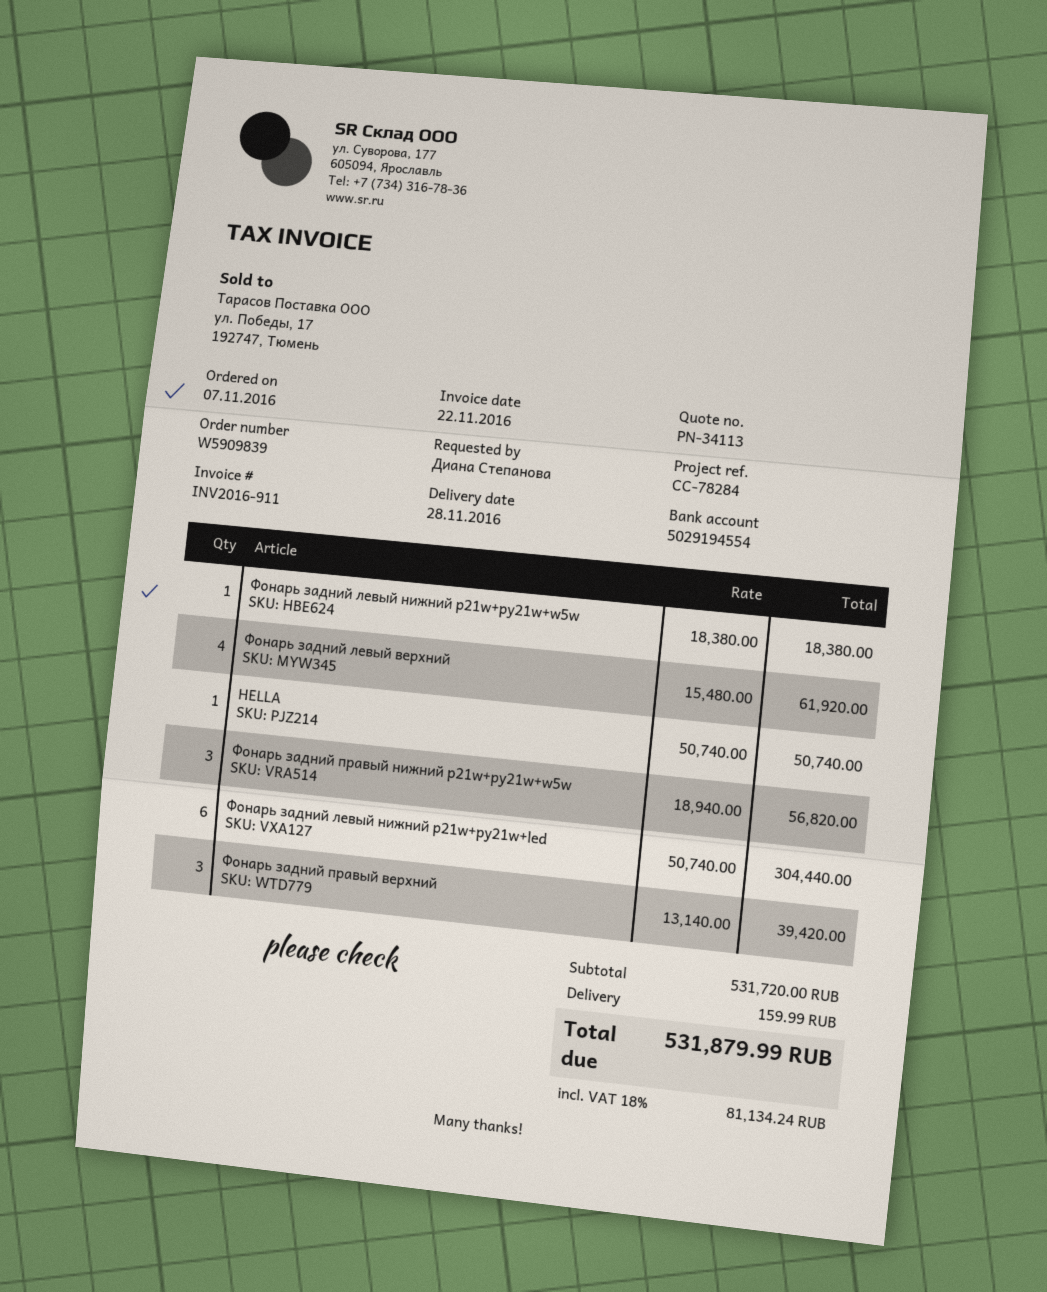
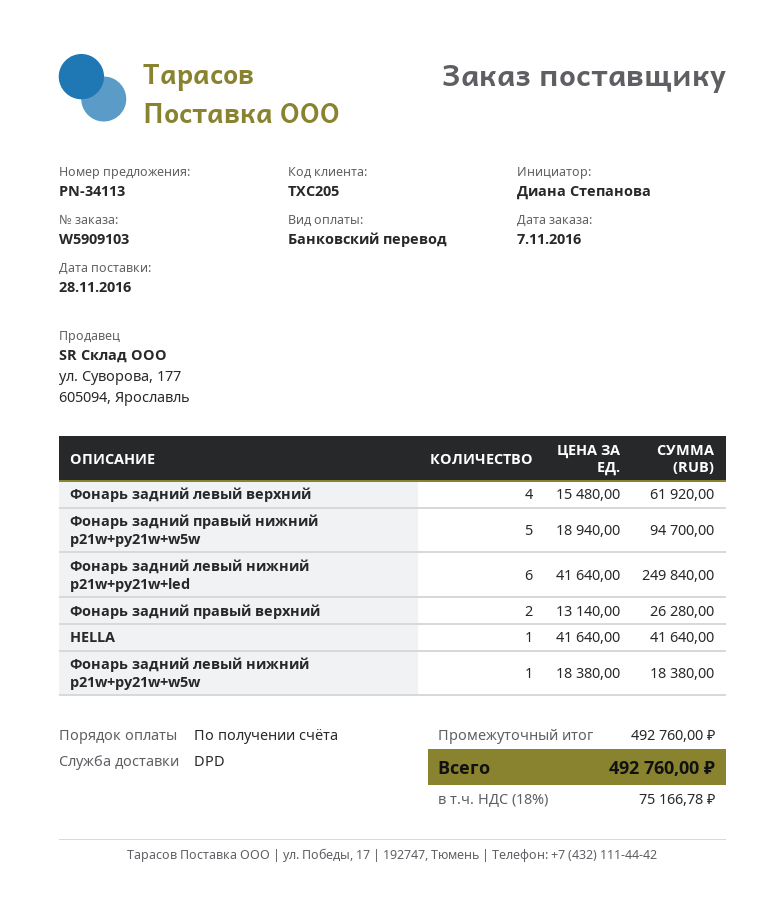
order number: W5909839 -> W5909103
HELLA: 1 x 50740.00 = 50740.00 -> 1 x 41640.00 = 41640.00
Фонарь задний правый нижний p21w+py21w+w5w: 3 x 18940.00 = 56820.00 -> 5 x 18940.00 = 94700.00
Фонарь задний левый нижний p21w+py21w+led: 6 x 50740.00 = 304440.00 -> 6 x 41640.00 = 249840.00
Фонарь задний правый верхний: 3 x 13140.00 = 39420.00 -> 2 x 13140.00 = 26280.00
subtotal: 531720.00 -> 492760.00
shipping: 159.99 -> none
tax: 18% = 81134.24 -> 18% = 75166.78
total: 531879.99 -> 492760.00

